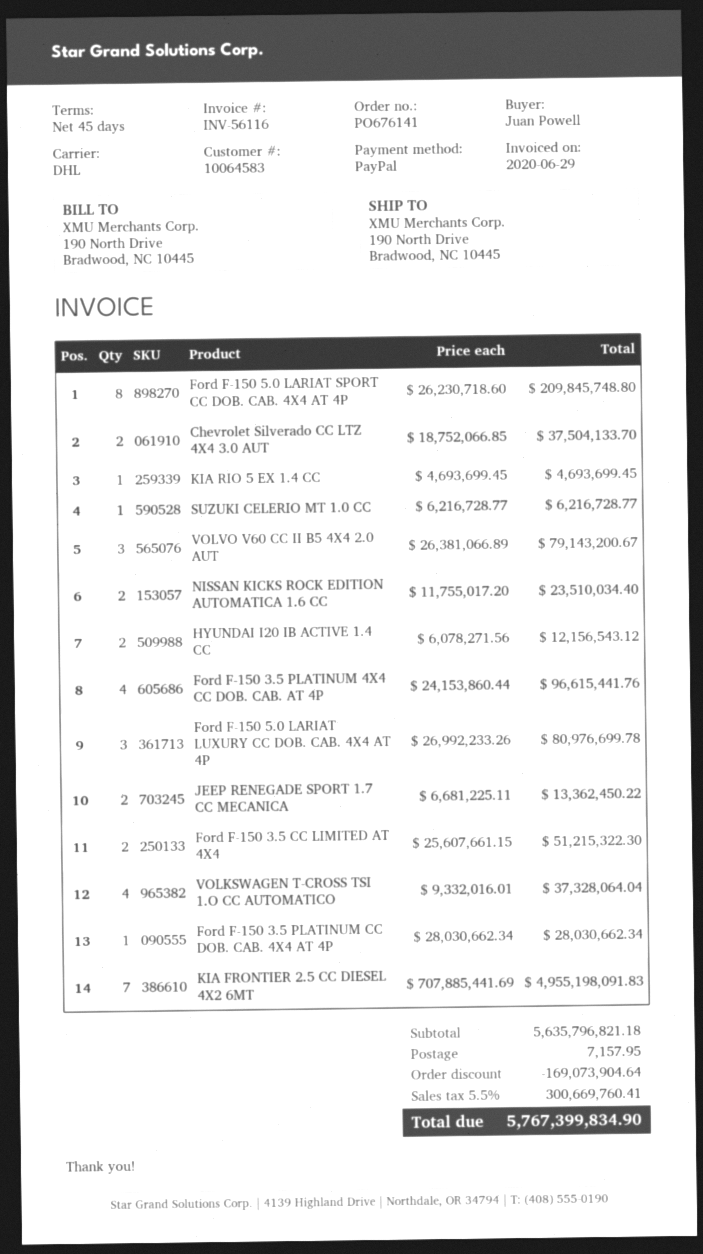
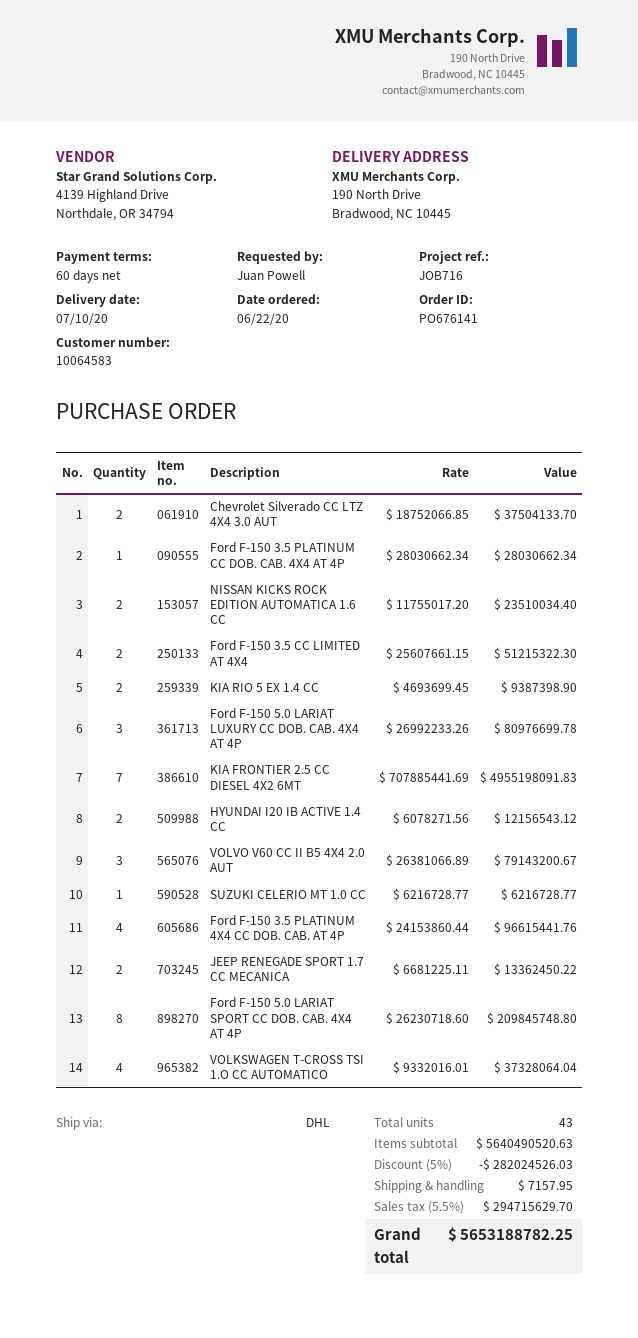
payment terms: 45 days -> 60 days
KIA RIO 5 EX 1.4 CC: 1 x 4693699.45 = 4693699.45 -> 2 x 4693699.45 = 9387398.90
subtotal: 5635796821.18 -> 5640490520.63
discount: 169073904.64 -> 282024526.03
tax: 5.5% = 300669760.41 -> 5.5% = 294715629.70
total: 5767399834.90 -> 5653188782.25

